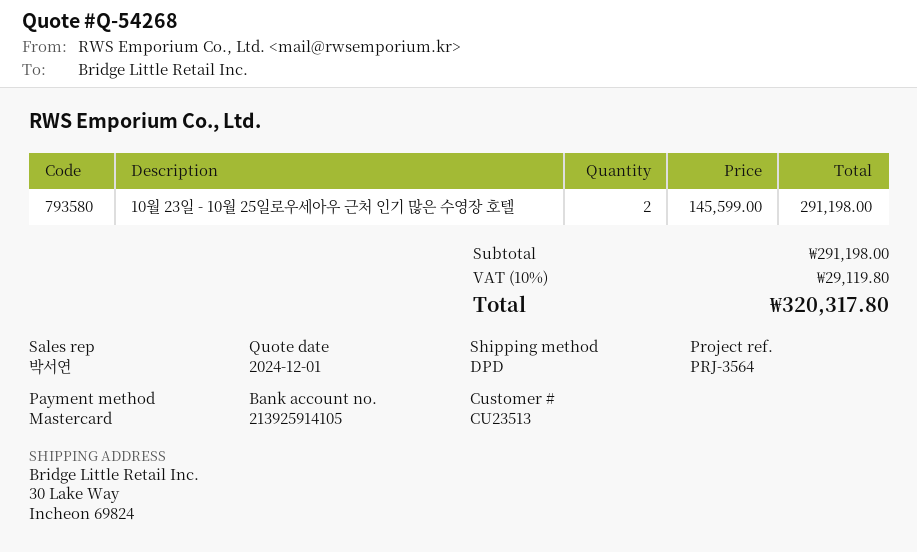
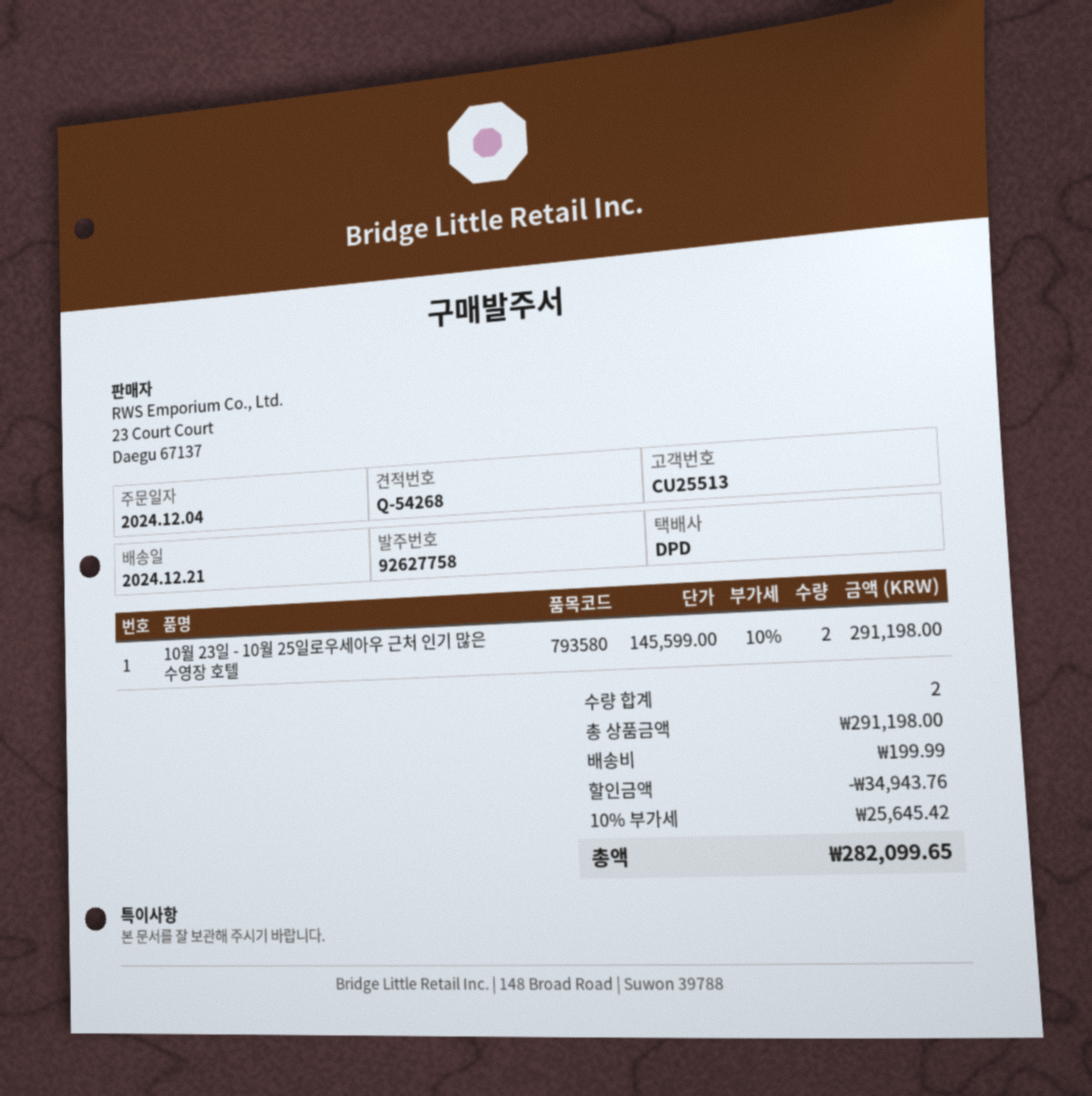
customer number: CU23513 -> CU25513
discount: none -> 34943.76
shipping: none -> 199.99
tax: 10% = 29119.80 -> 10% = 25645.42
total: 320317.80 -> 282099.65

